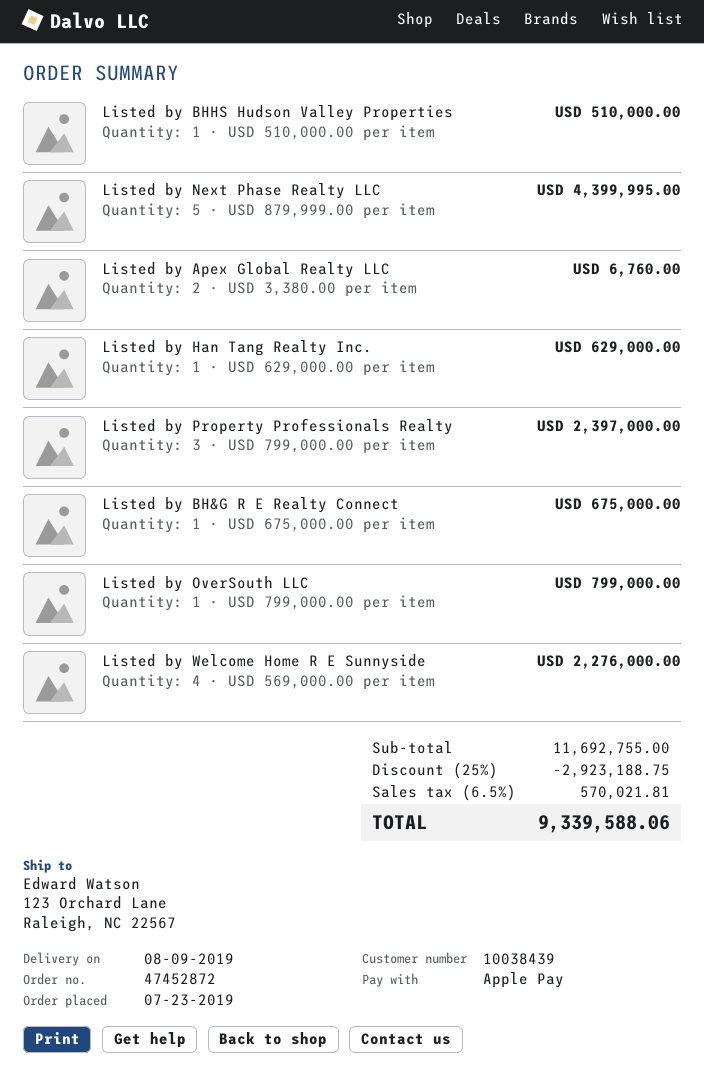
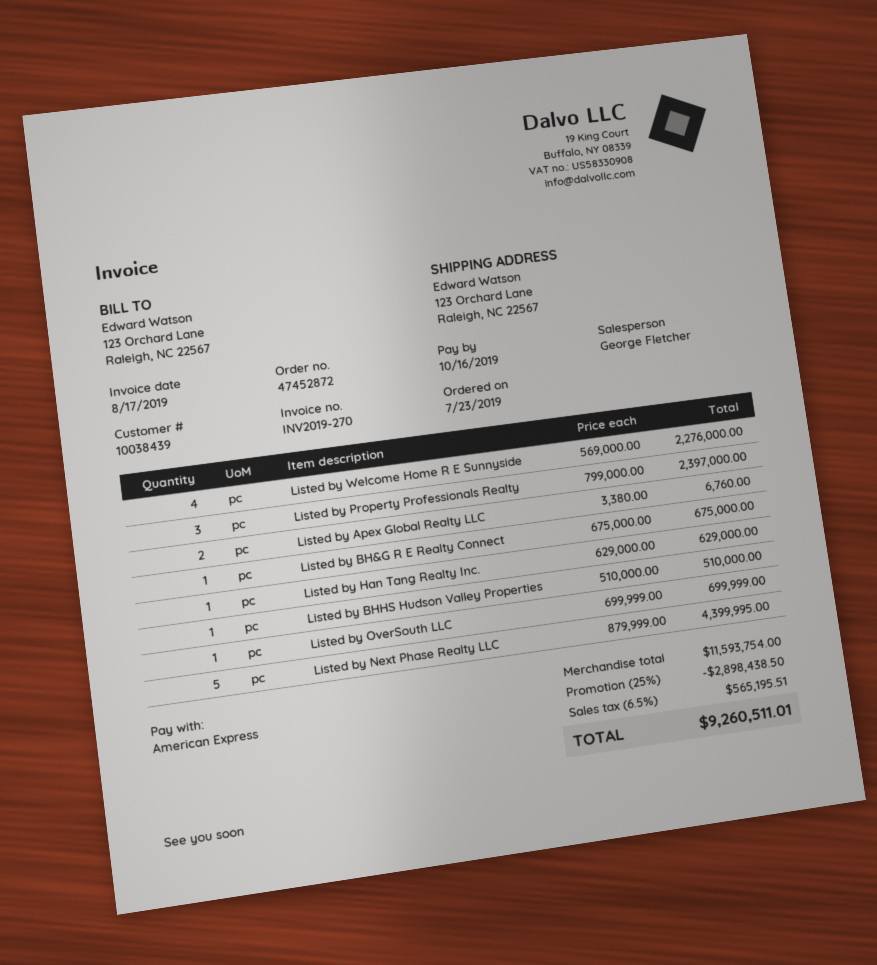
payment method: Apple Pay -> American Express
Listed by OverSouth LLC: 1 x 799000.00 = 799000.00 -> 1 x 699999.00 = 699999.00
subtotal: 11692755.00 -> 11593754.00
discount: 25% = 2923188.75 -> 25% = 2898438.50
tax: 6.5% = 570021.81 -> 6.5% = 565195.51
total: 9339588.06 -> 9260511.01

